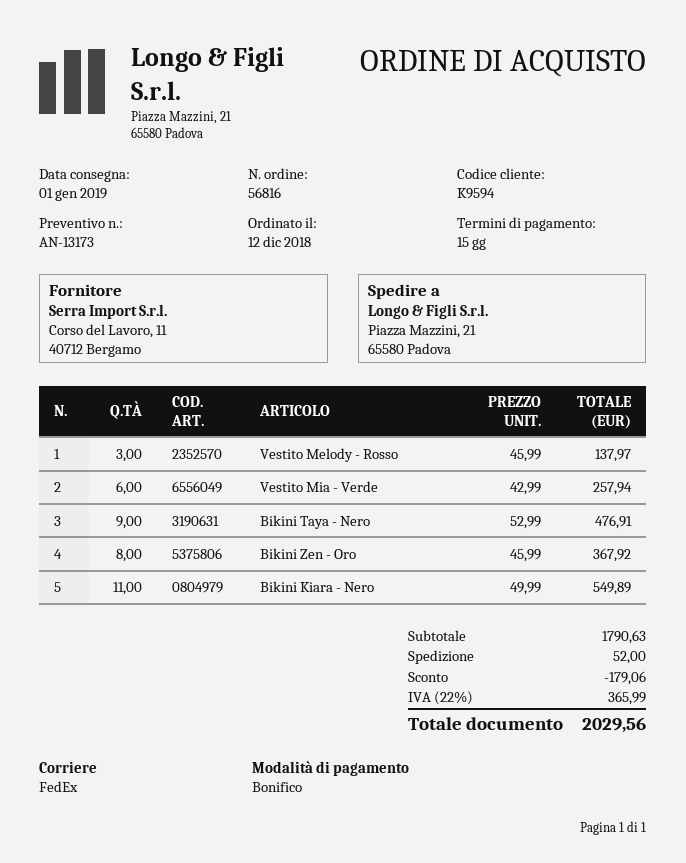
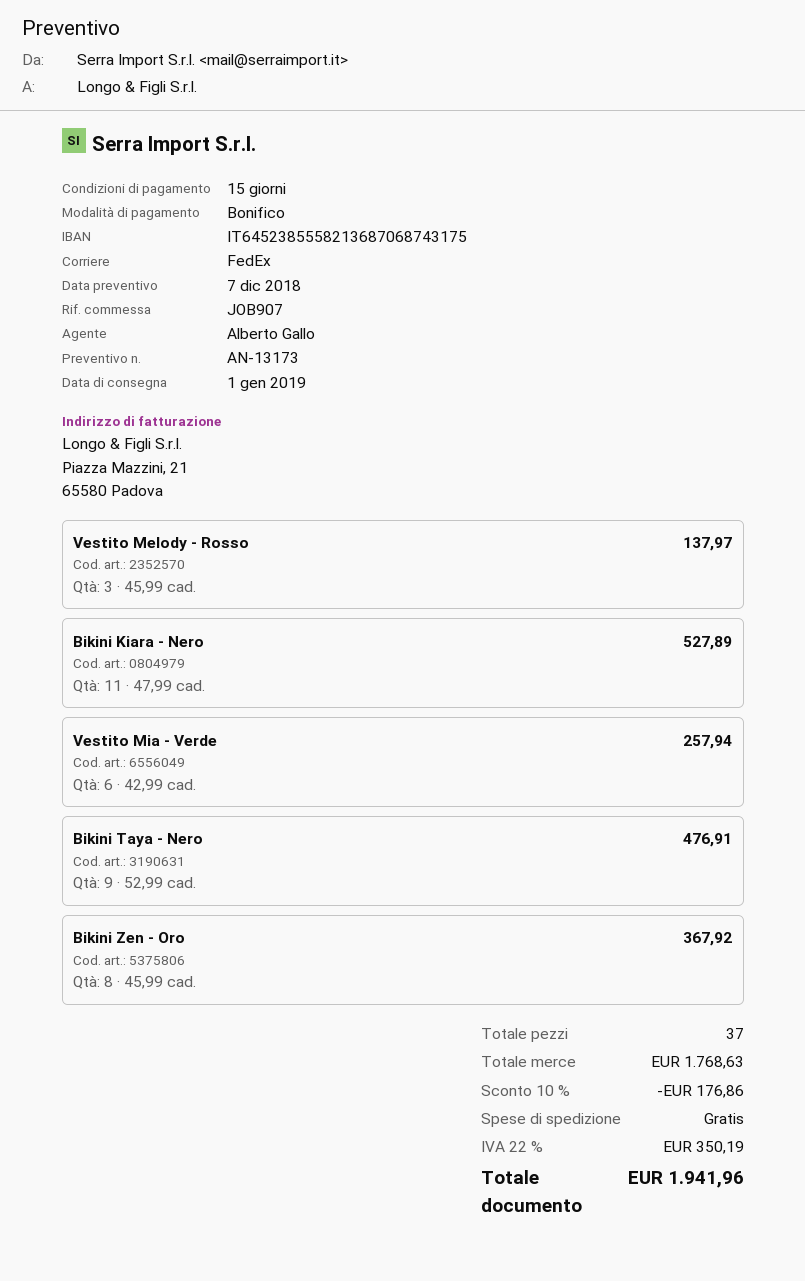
Bikini Kiara - Nero: 11 x 49.99 = 549.89 -> 11 x 47.99 = 527.89
subtotal: 1790.63 -> 1768.63
discount: 179.06 -> 176.86
shipping: 52.00 -> 0.00
tax: 22% = 365.99 -> 22% = 350.19
total: 2029.56 -> 1941.96

